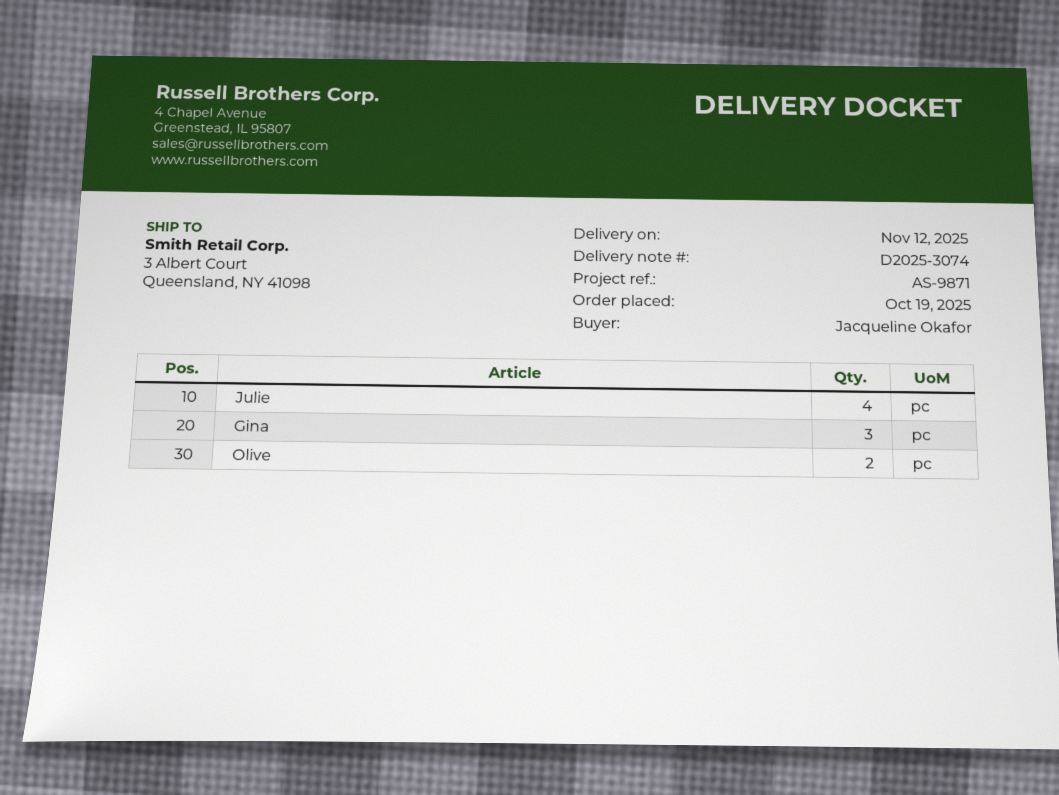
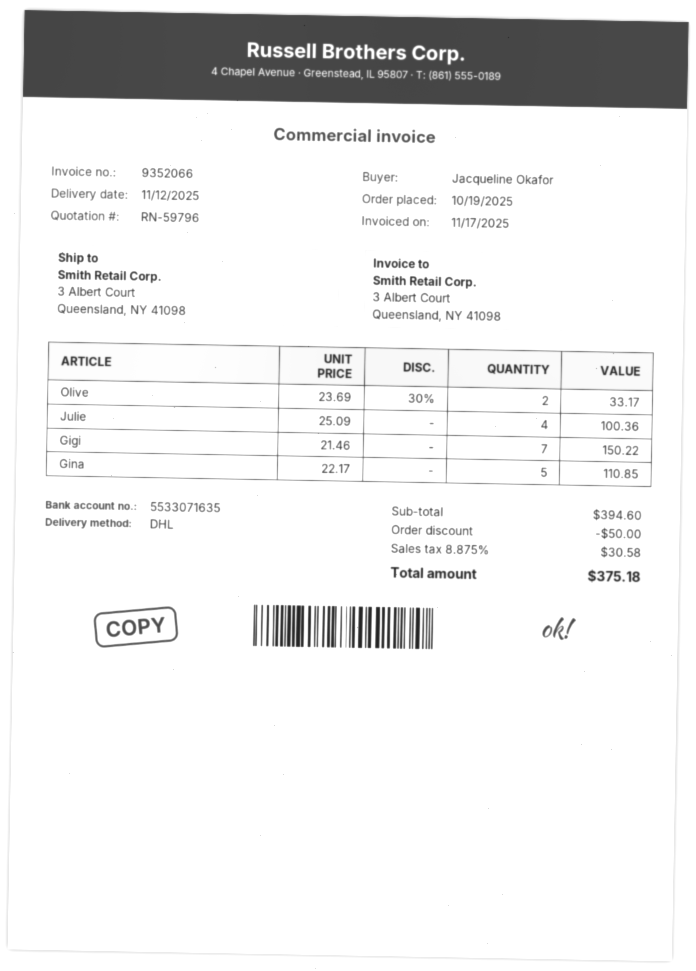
Gina: 3 -> 5
Gigi: none -> 7

